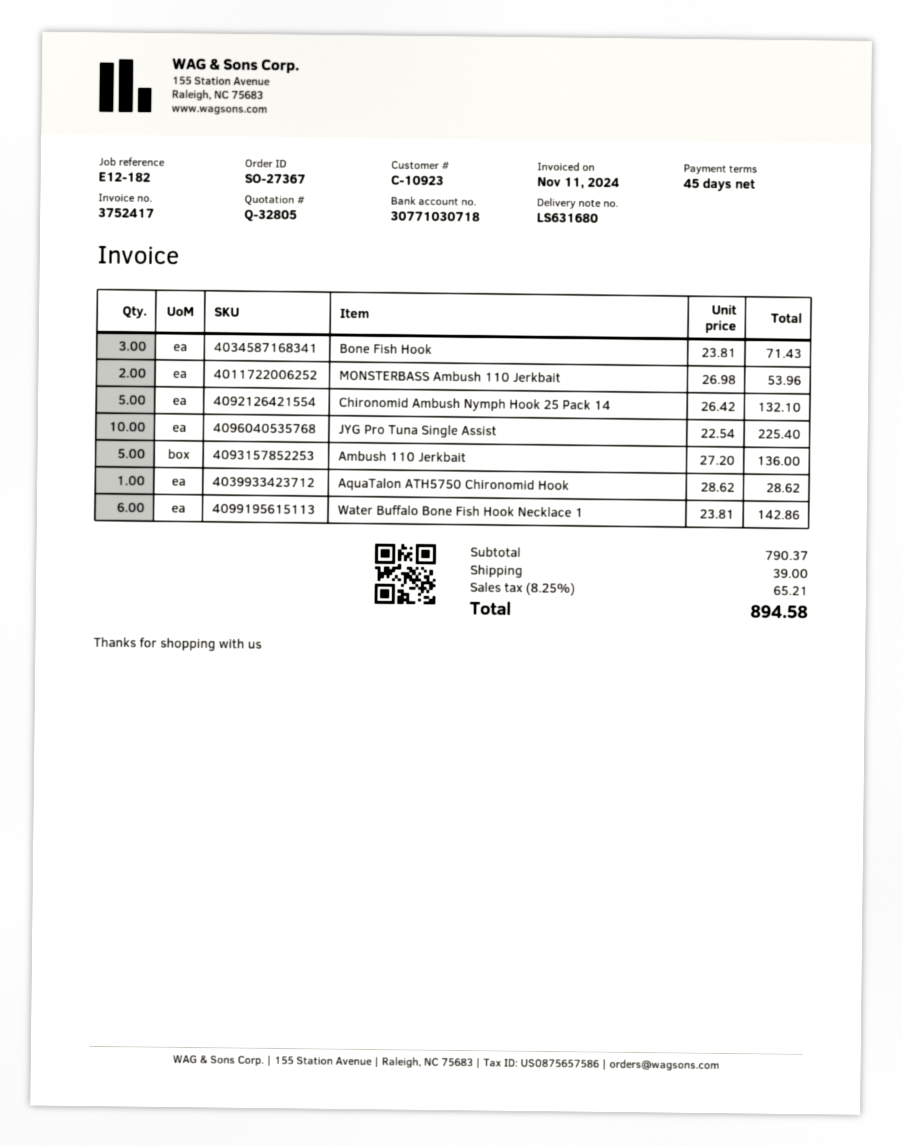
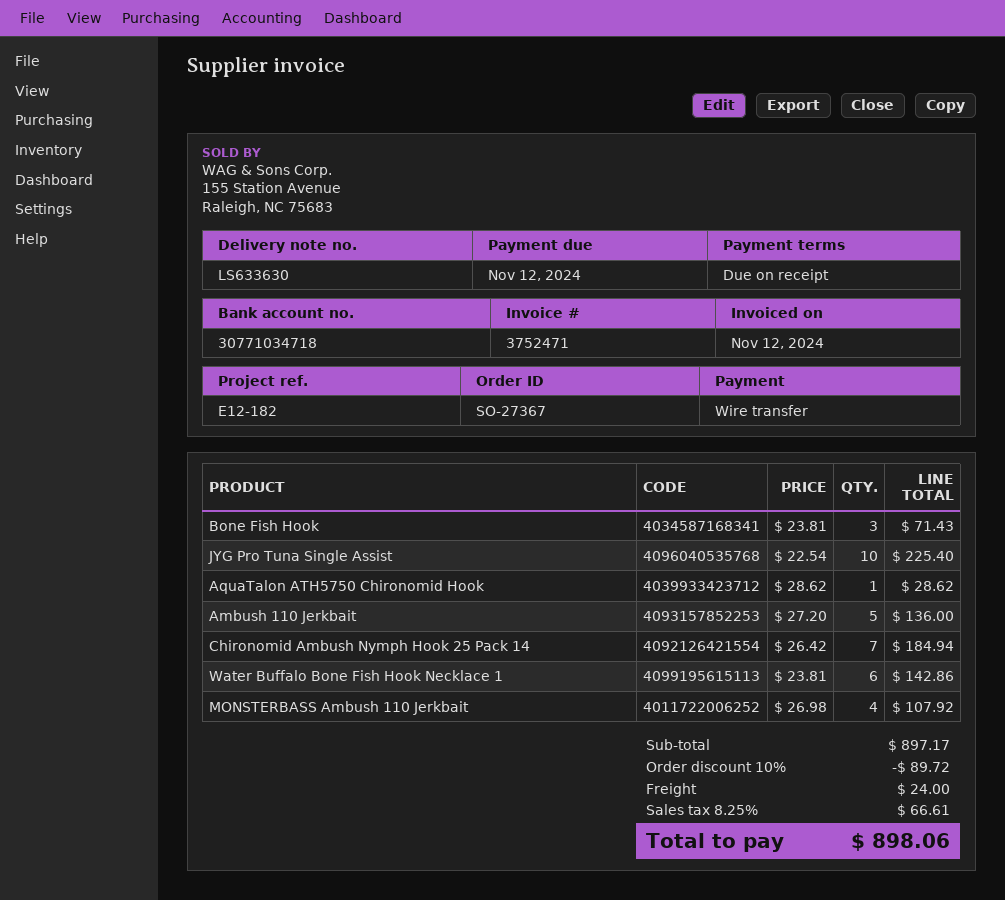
delivery note number: LS631680 -> LS633630
invoice number: 3752417 -> 3752471
invoice date: 2024-11-11 -> 2024-11-12
payment terms: 45 days -> on receipt
bank account: 30771030718 -> 30771034718
MONSTERBASS Ambush 110 Jerkbait: 2 x 26.98 = 53.96 -> 4 x 26.98 = 107.92
Chironomid Ambush Nymph Hook 25 Pack 14: 5 x 26.42 = 132.10 -> 7 x 26.42 = 184.94
subtotal: 790.37 -> 897.17
discount: none -> 10% = 89.72
shipping: 39.00 -> 24.00
tax: 8.25% = 65.21 -> 8.25% = 66.61
total: 894.58 -> 898.06

